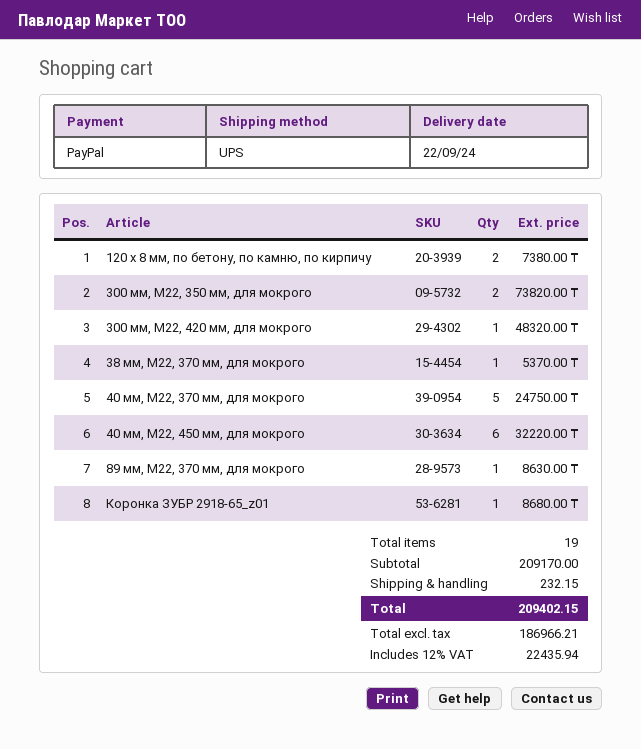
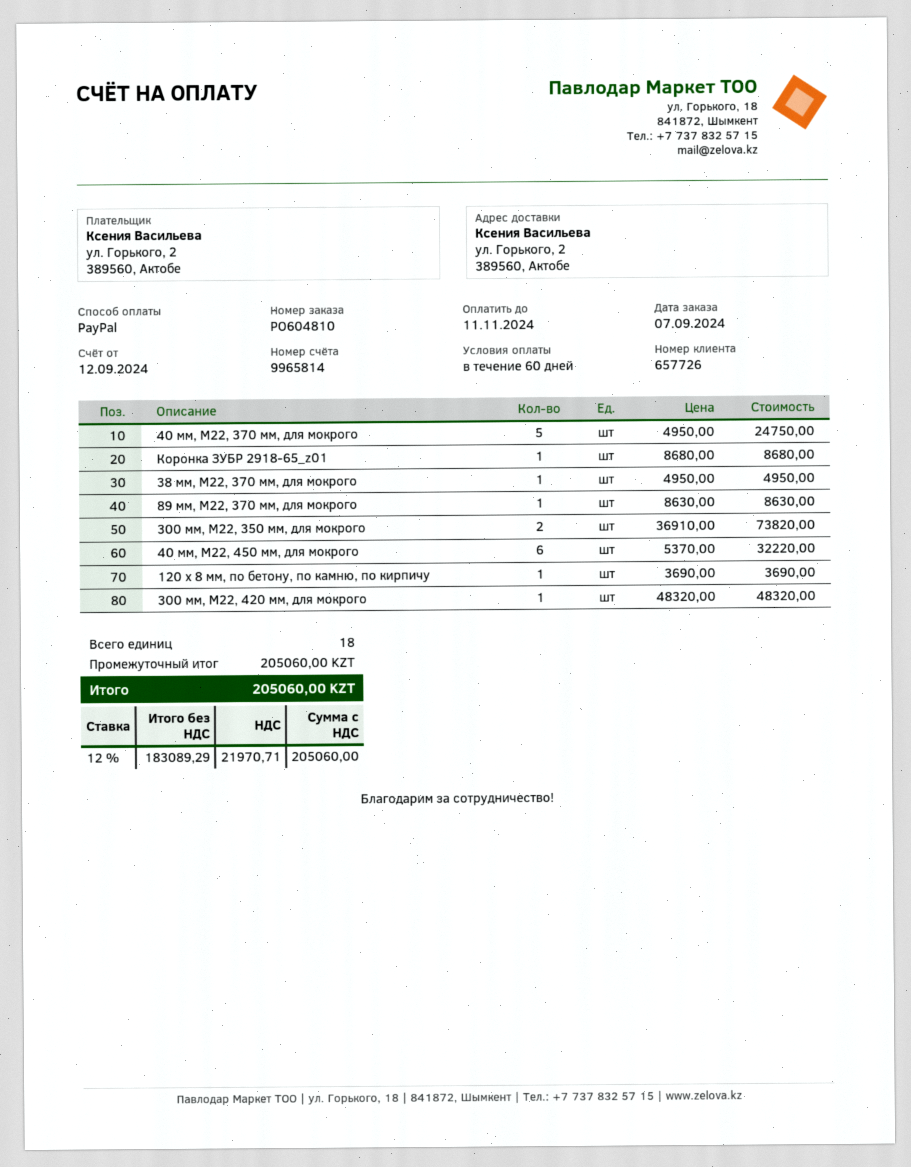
120 х 8 мм, по бетону, по камню, по кирпичу: 2 for 7380.00 -> 1 for 3690.00
38 мм, M22, 370 мм, для мокрого: 1 for 5370.00 -> 1 for 4950.00
total quantity: 19 -> 18
subtotal: 209170.00 -> 205060.00
shipping: 232.15 -> none
net: 186966.21 -> 183089.29
tax: 12% = 22435.94 -> 12% = 21970.71
total: 209402.15 -> 205060.00

